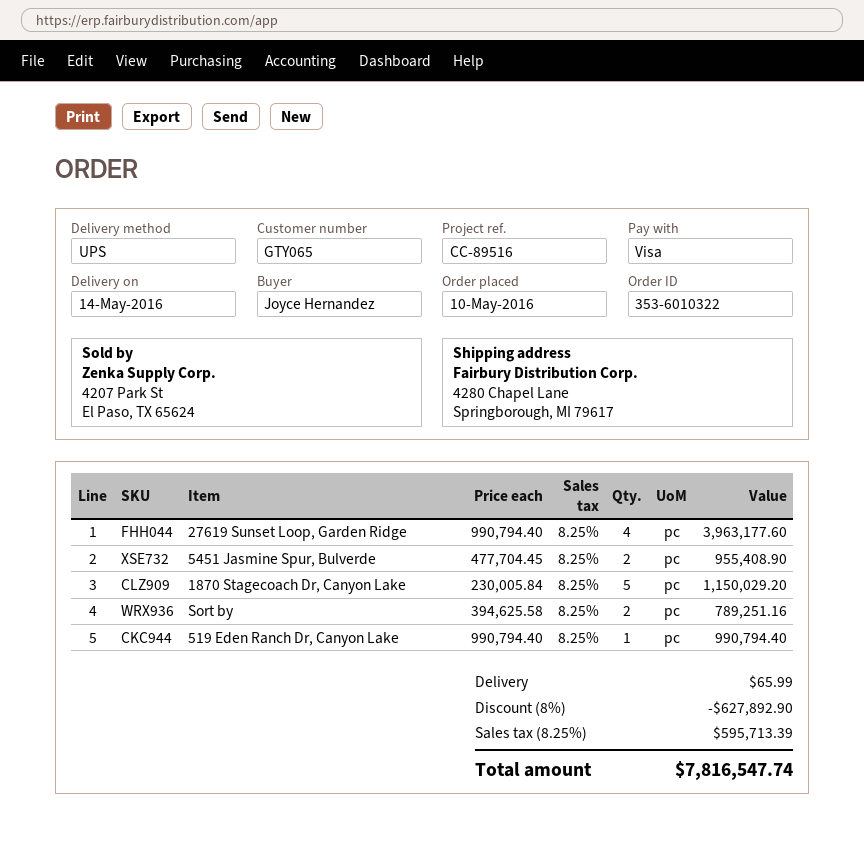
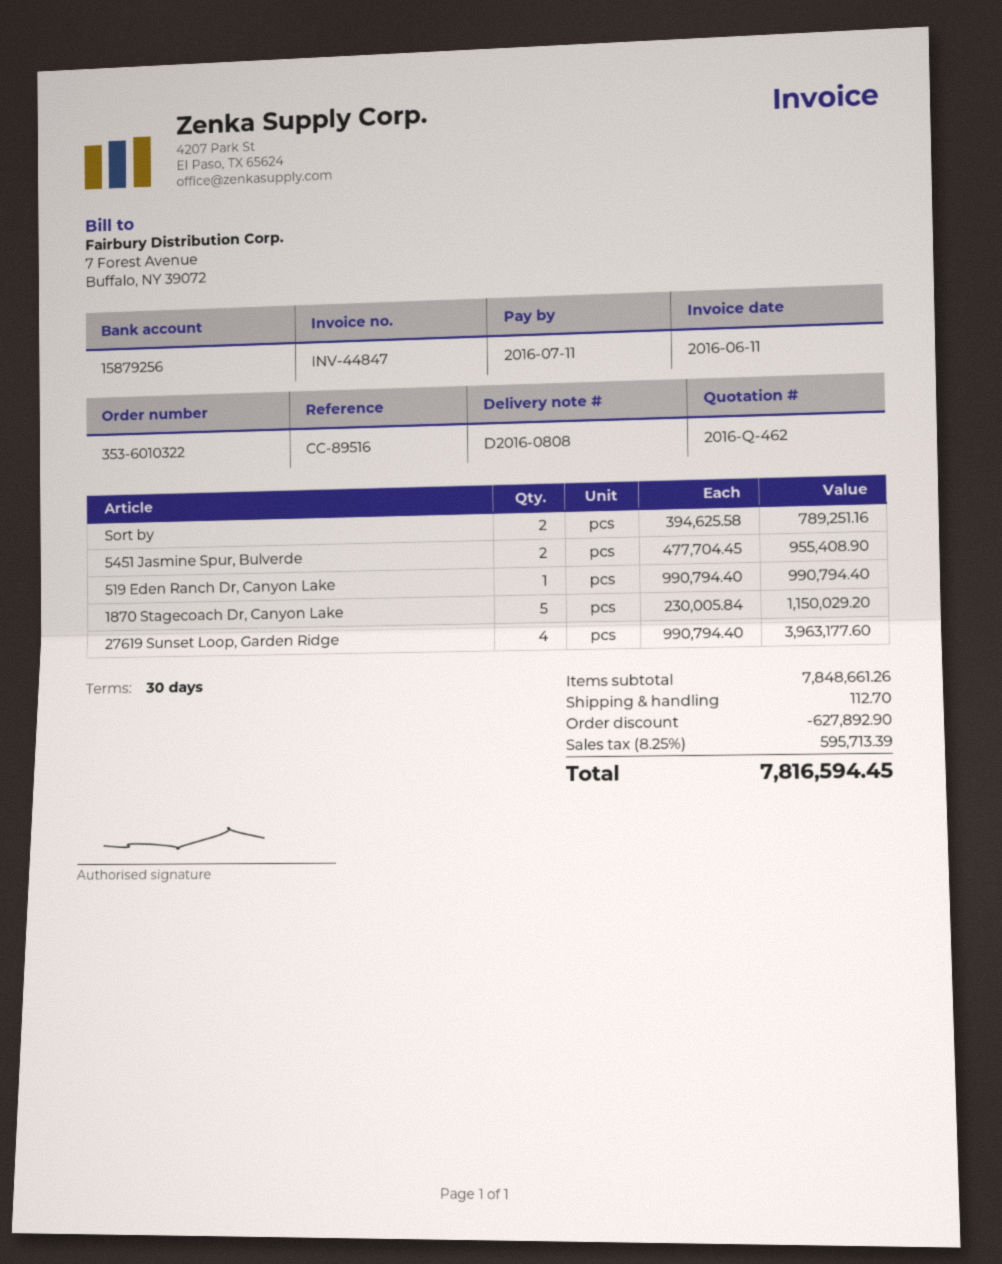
shipping: 65.99 -> 112.70
total: 7816547.74 -> 7816594.45

